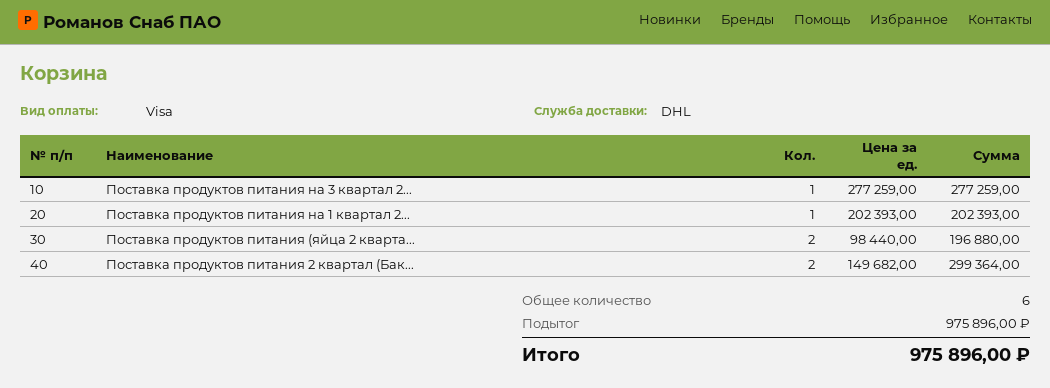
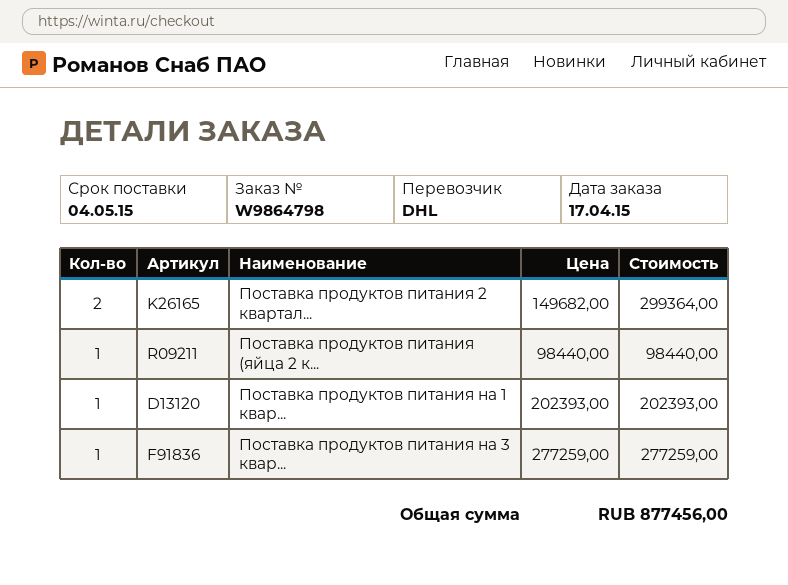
Поставка продуктов питания (яйца 2 кварта...: 2 x 98440.00 = 196880.00 -> 1 x 98440.00 = 98440.00
total: 975896.00 -> 877456.00

